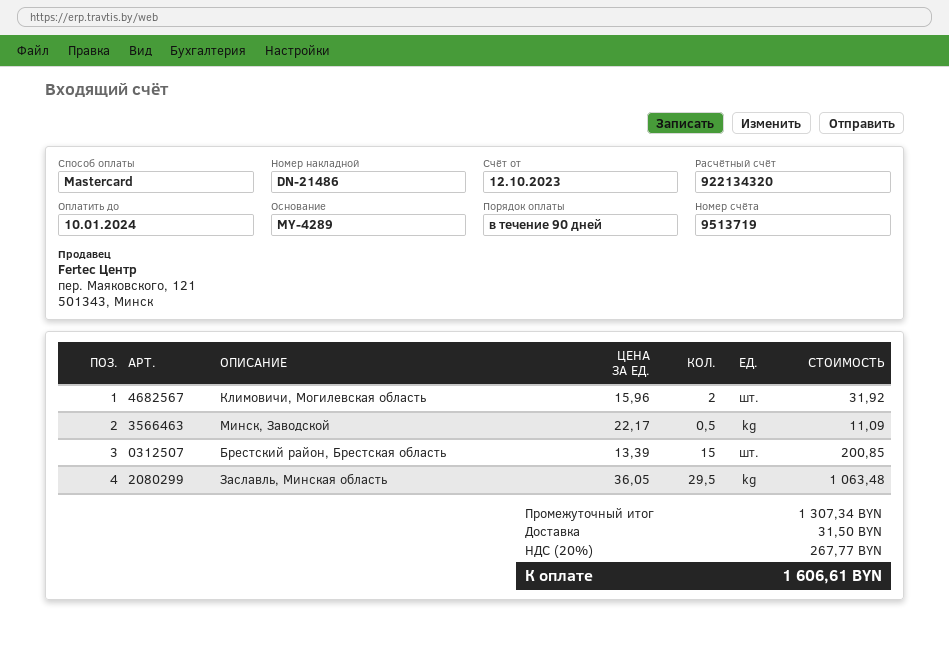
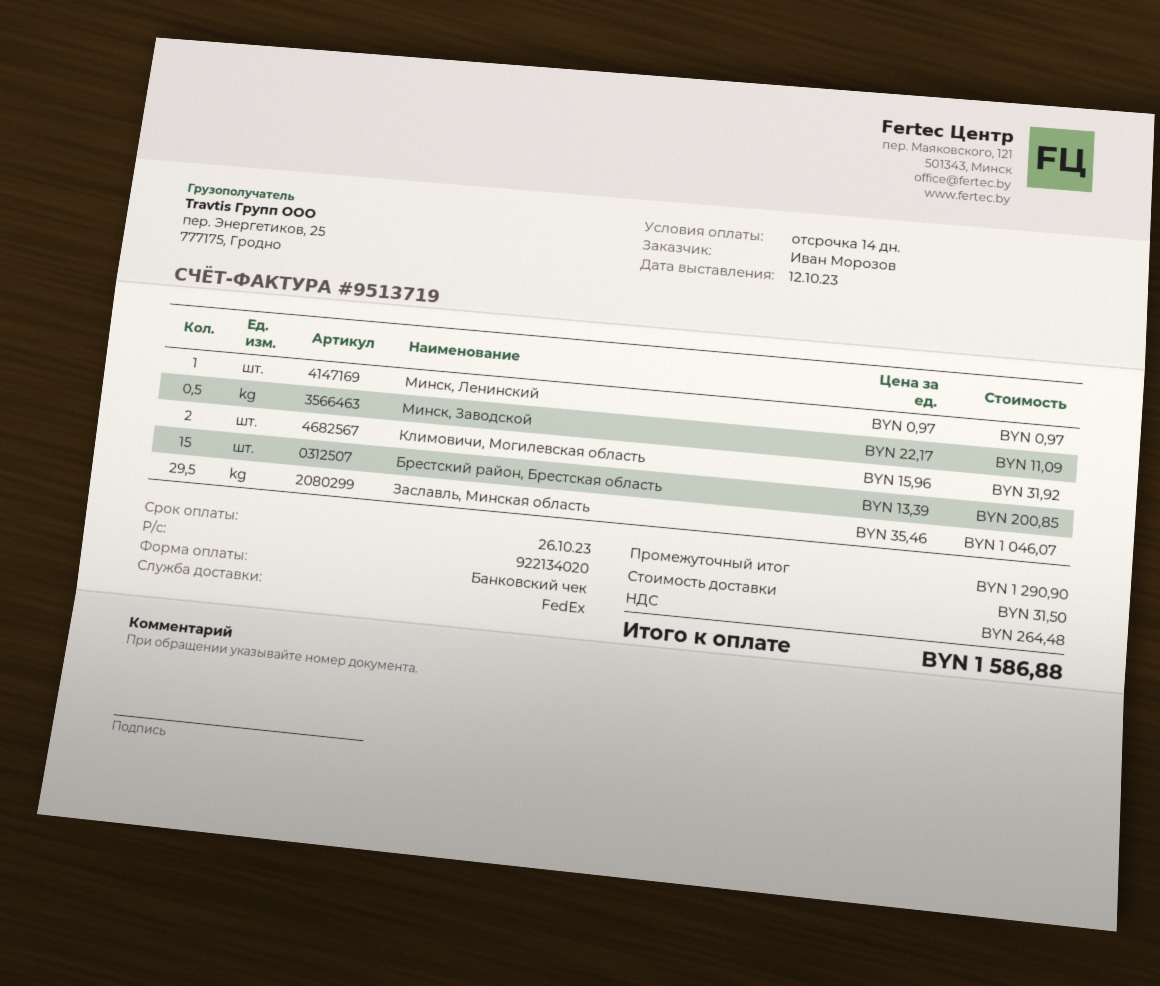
payment terms: 90 days -> 14 days
due date: 2024-01-10 -> 2023-10-26
payment method: Mastercard -> cheque
bank account: 922134320 -> 922134020
Заславль, Минская область: 29.5 x 36.05 = 1063.48 -> 29.5 x 35.46 = 1046.07
Минск, Ленинский: none -> 1 x 0.97 = 0.97
subtotal: 1307.34 -> 1290.90
tax: 267.77 -> 264.48
total: 1606.61 -> 1586.88

